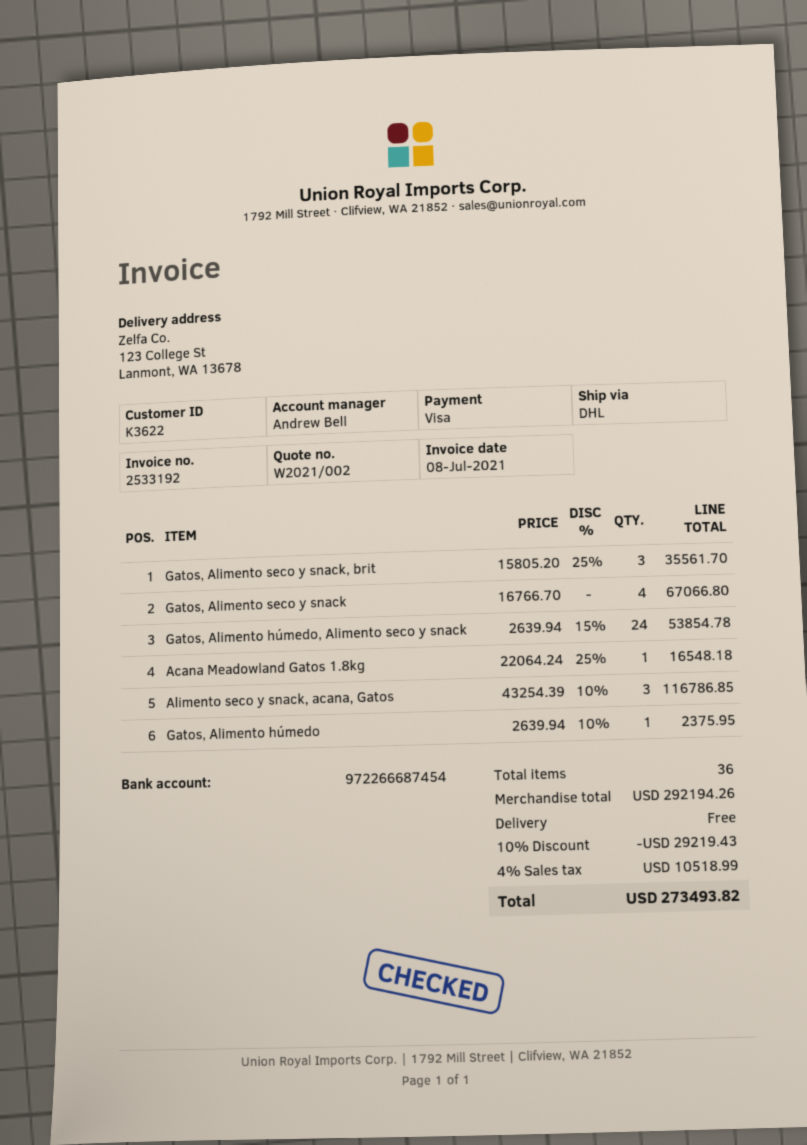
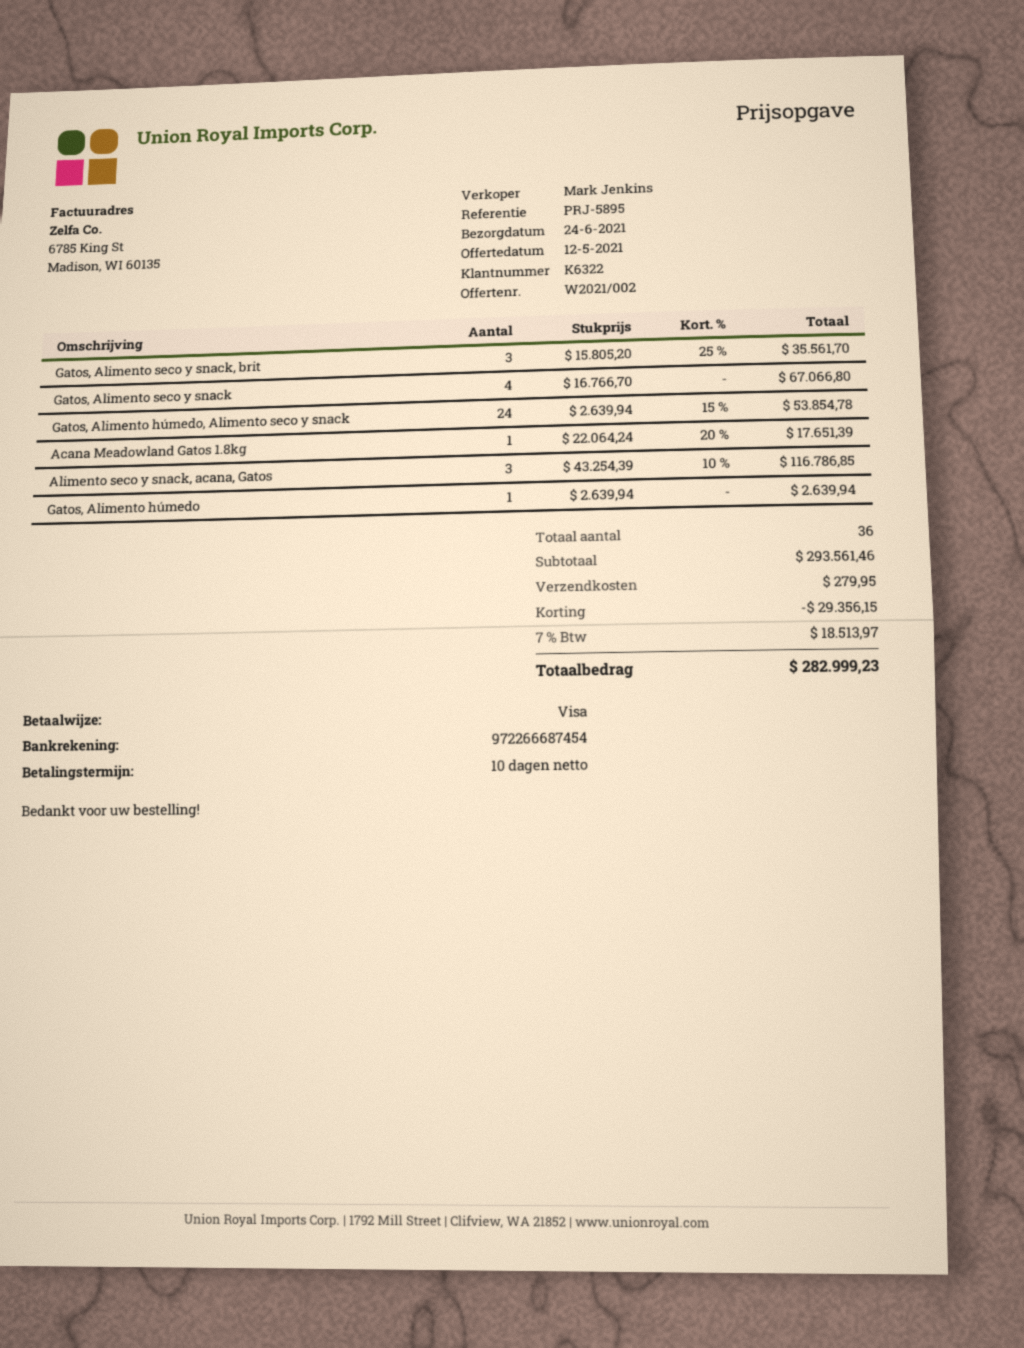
customer number: K3622 -> K6322
sales rep: Andrew Bell -> Mark Jenkins
Acana Meadowland Gatos 1.8kg: 1 x 22064.24 - 25% = 16548.18 -> 1 x 22064.24 - 20% = 17651.39
Gatos, Alimento húmedo: 1 x 2639.94 - 10% = 2375.95 -> 1 x 2639.94 = 2639.94
subtotal: 292194.26 -> 293561.46
discount: 29219.43 -> 29356.15
shipping: 0.00 -> 279.95
tax: 4% = 10518.99 -> 7% = 18513.97
total: 273493.82 -> 282999.23

